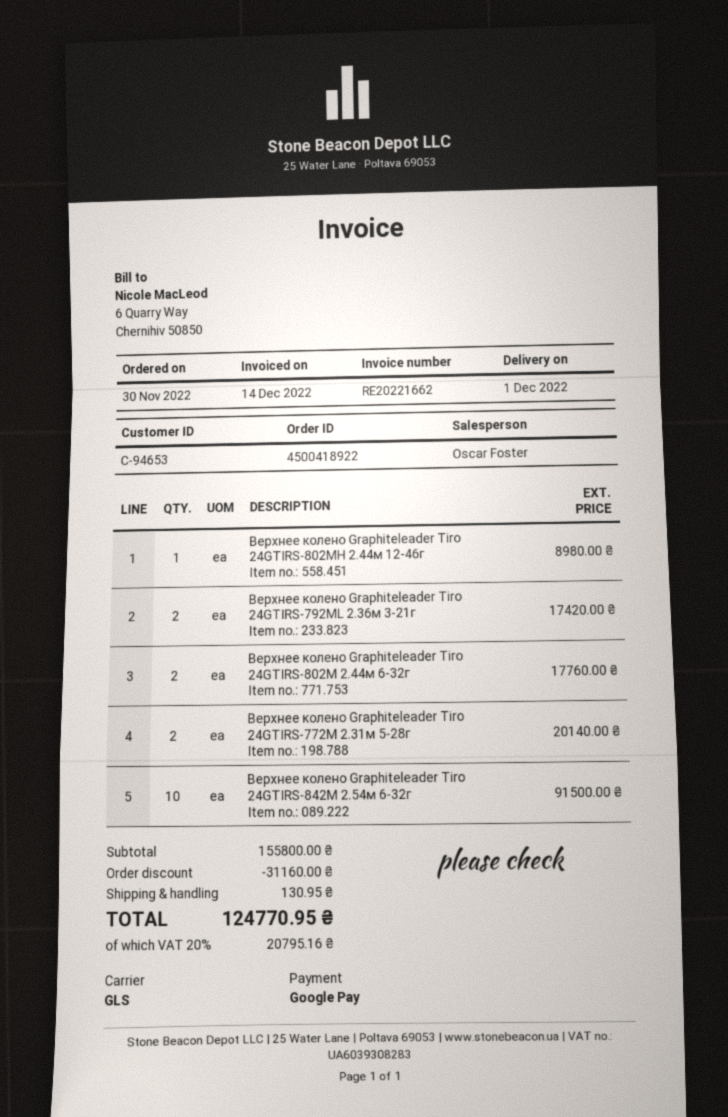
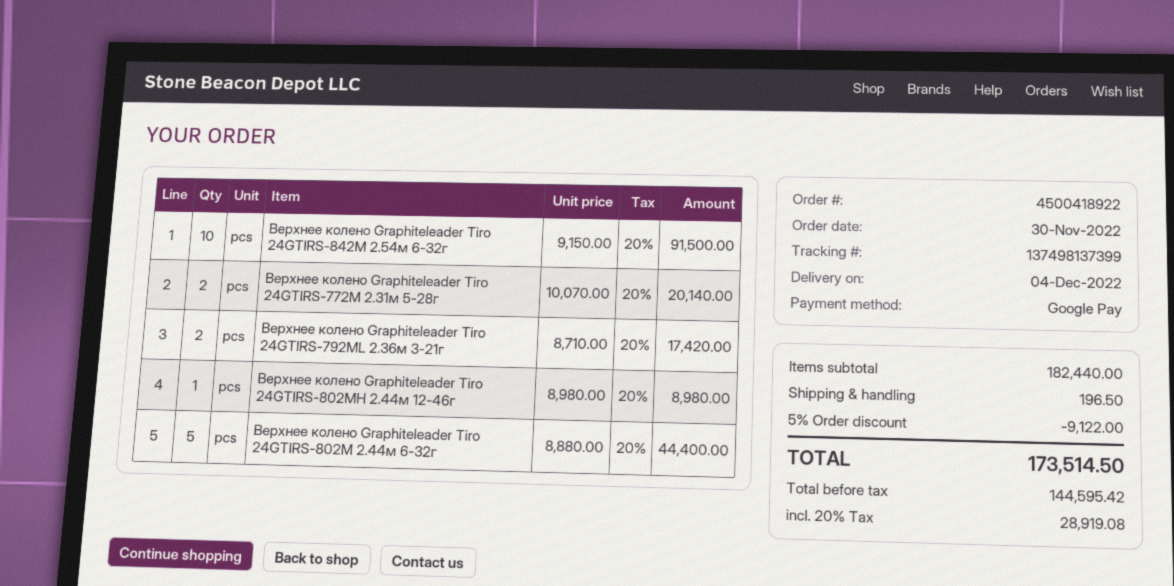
delivery date: 2022-12-01 -> 2022-12-04
Верхнее колено Graphiteleader Tiro 24GTIRS-802M 2.44м 6-32г: 2 for 17760.00 -> 5 for 44400.00
subtotal: 155800.00 -> 182440.00
discount: 31160.00 -> 9122.00
shipping: 130.95 -> 196.50
tax: 20% = 20795.16 -> 20% = 28919.08
total: 124770.95 -> 173514.50

